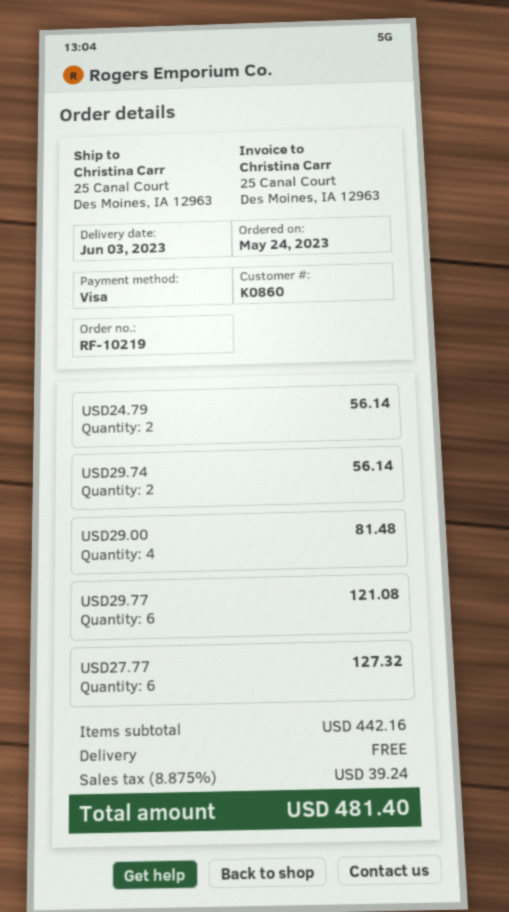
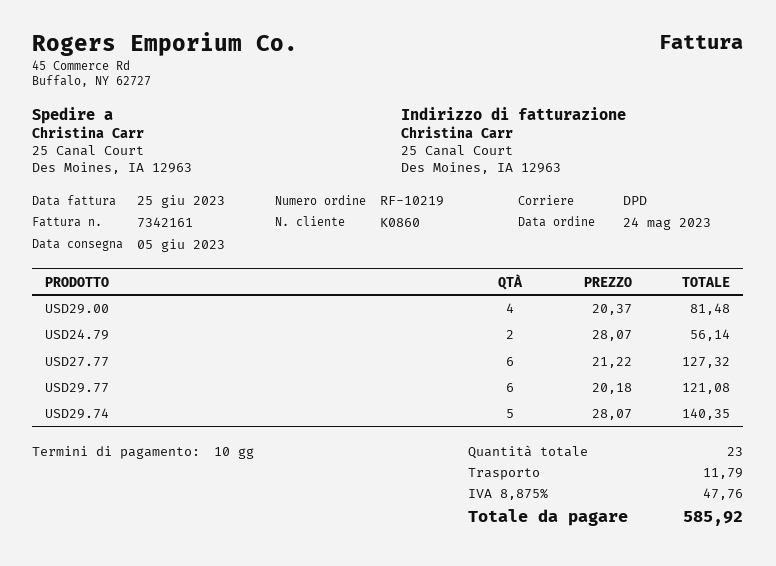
delivery date: 2023-06-03 -> 2023-06-05
USD29.74: 2 for 56.14 -> 5 for 140.35
shipping: 0.00 -> 11.79
tax: 8.875% = 39.24 -> 8.875% = 47.76
total: 481.40 -> 585.92

